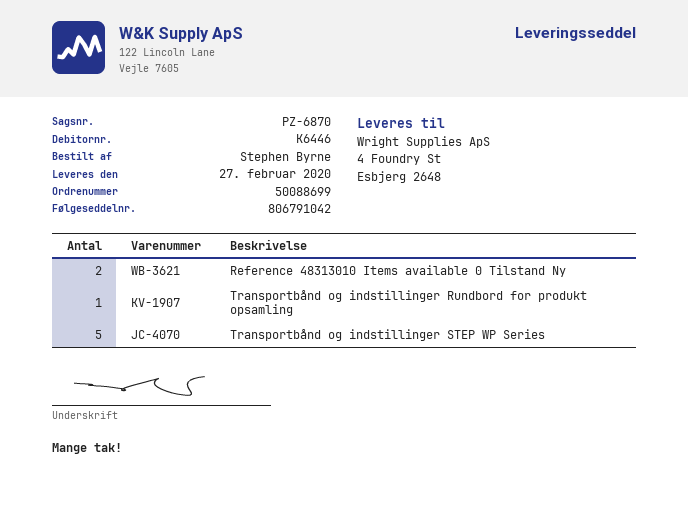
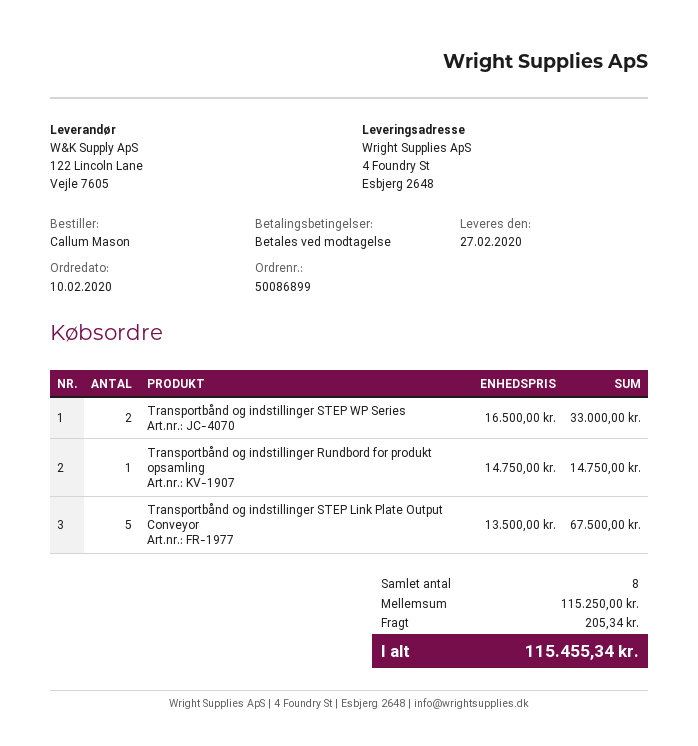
order number: 50088699 -> 50086899
ordered by: Stephen Byrne -> Callum Mason
Reference 48313010 Items available 0 Tilstand Ny: 2 -> none
Transportbånd og indstillinger STEP WP Series: 5 -> 2
Transportbånd og indstillinger STEP Link Plate Output Conveyor: none -> 5

